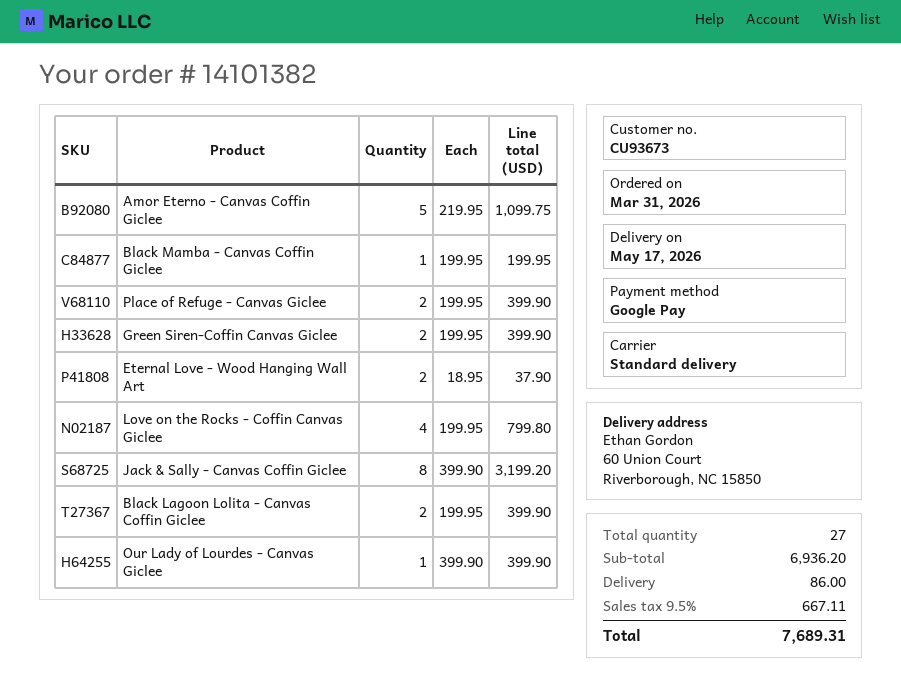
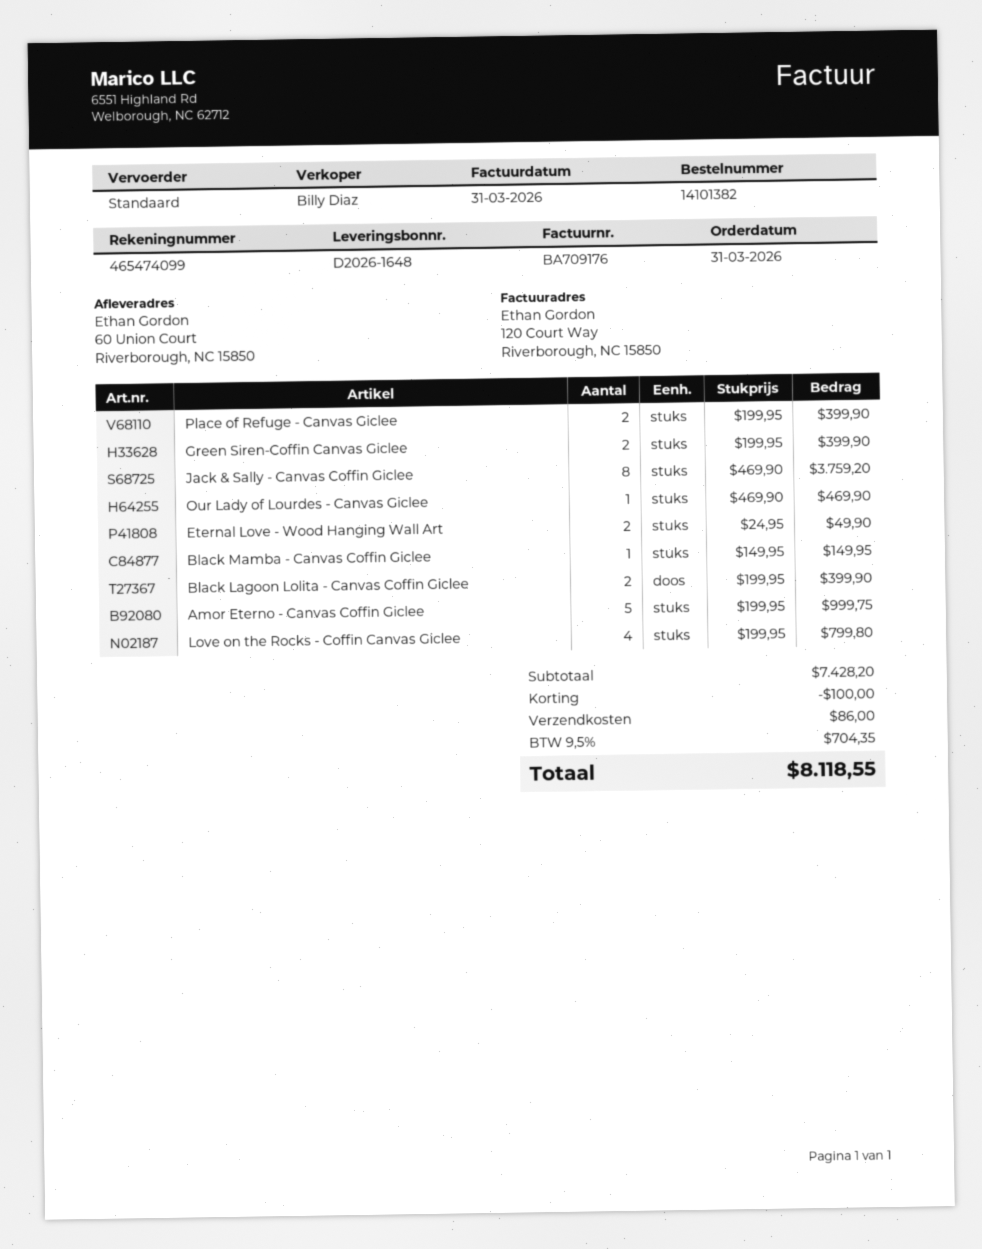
Amor Eterno - Canvas Coffin Giclee: 5 x 219.95 = 1099.75 -> 5 x 199.95 = 999.75
Black Mamba - Canvas Coffin Giclee: 1 x 199.95 = 199.95 -> 1 x 149.95 = 149.95
Eternal Love - Wood Hanging Wall Art: 2 x 18.95 = 37.90 -> 2 x 24.95 = 49.90
Jack & Sally - Canvas Coffin Giclee: 8 x 399.90 = 3199.20 -> 8 x 469.90 = 3759.20
Our Lady of Lourdes - Canvas Giclee: 1 x 399.90 = 399.90 -> 1 x 469.90 = 469.90
subtotal: 6936.20 -> 7428.20
discount: none -> 100.00
tax: 9.5% = 667.11 -> 9.5% = 704.35
total: 7689.31 -> 8118.55

